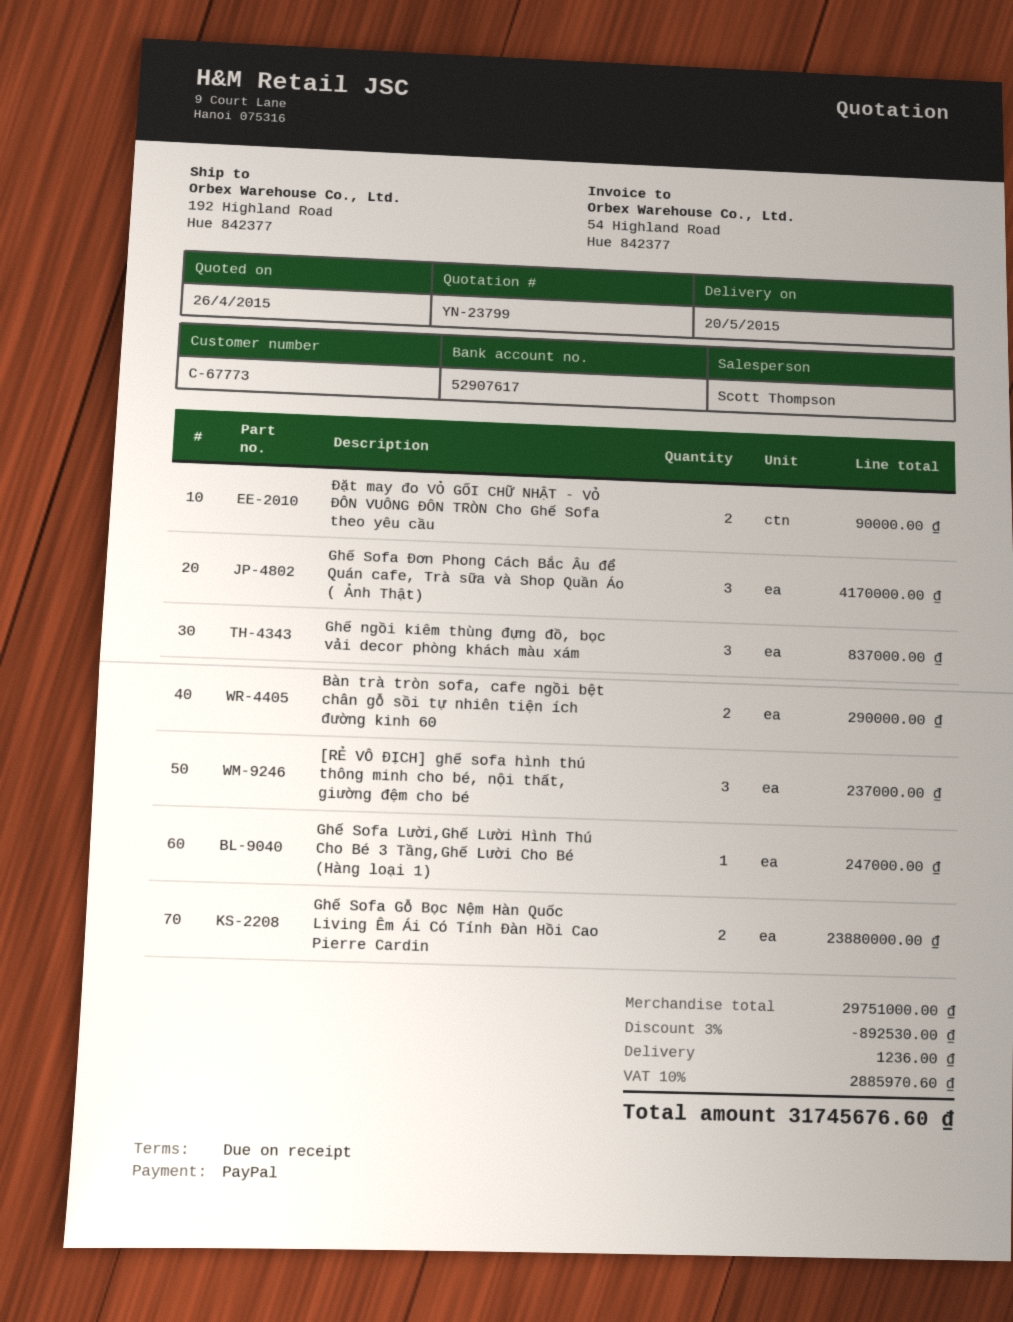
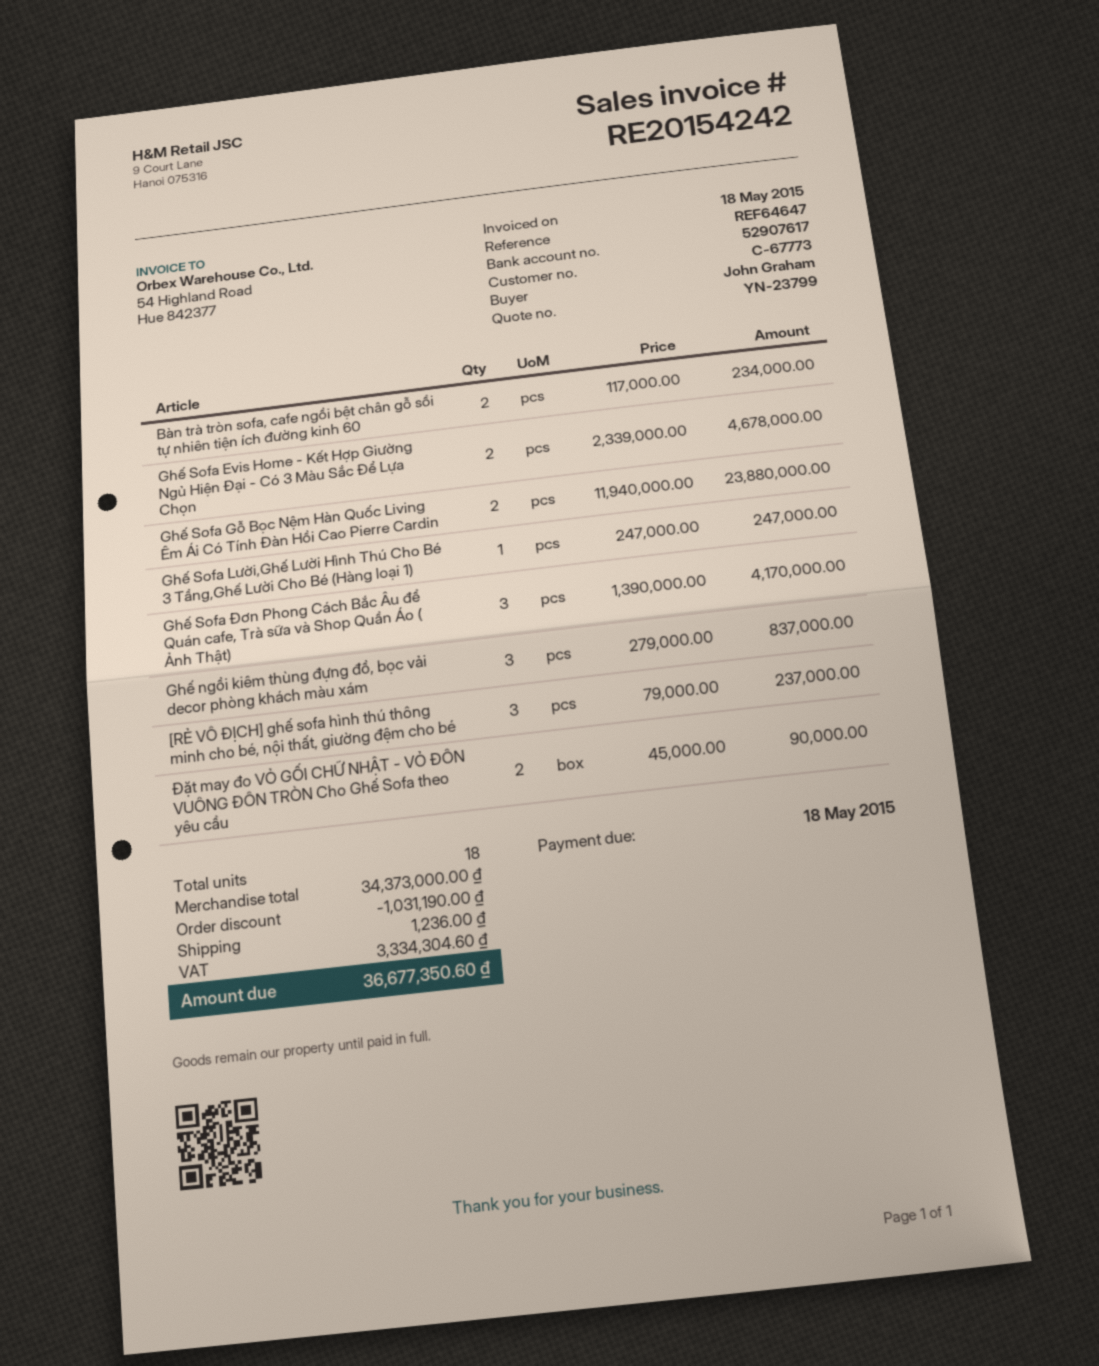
Bàn trà tròn sofa, cafe ngồi bệt chân gỗ sồi tự nhiên tiện ích đường kinh 60: 2 for 290000.00 -> 2 for 234000.00
Ghế Sofa Evis Home - Kết Hợp Giường Ngủ Hiện Đại - Có 3 Màu Sắc Để Lựa Chọn: none -> 2 for 4678000.00
subtotal: 29751000.00 -> 34373000.00
discount: 892530.00 -> 1031190.00
tax: 2885970.60 -> 3334304.60
total: 31745676.60 -> 36677350.60

